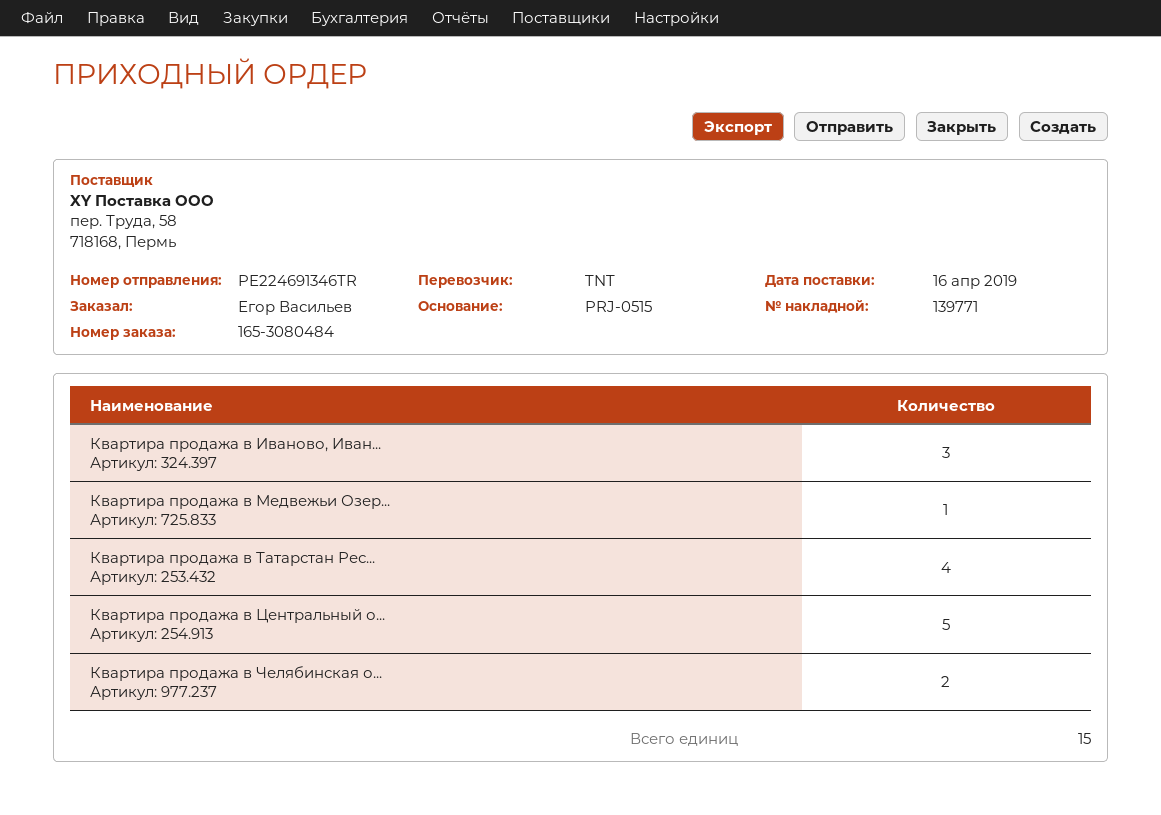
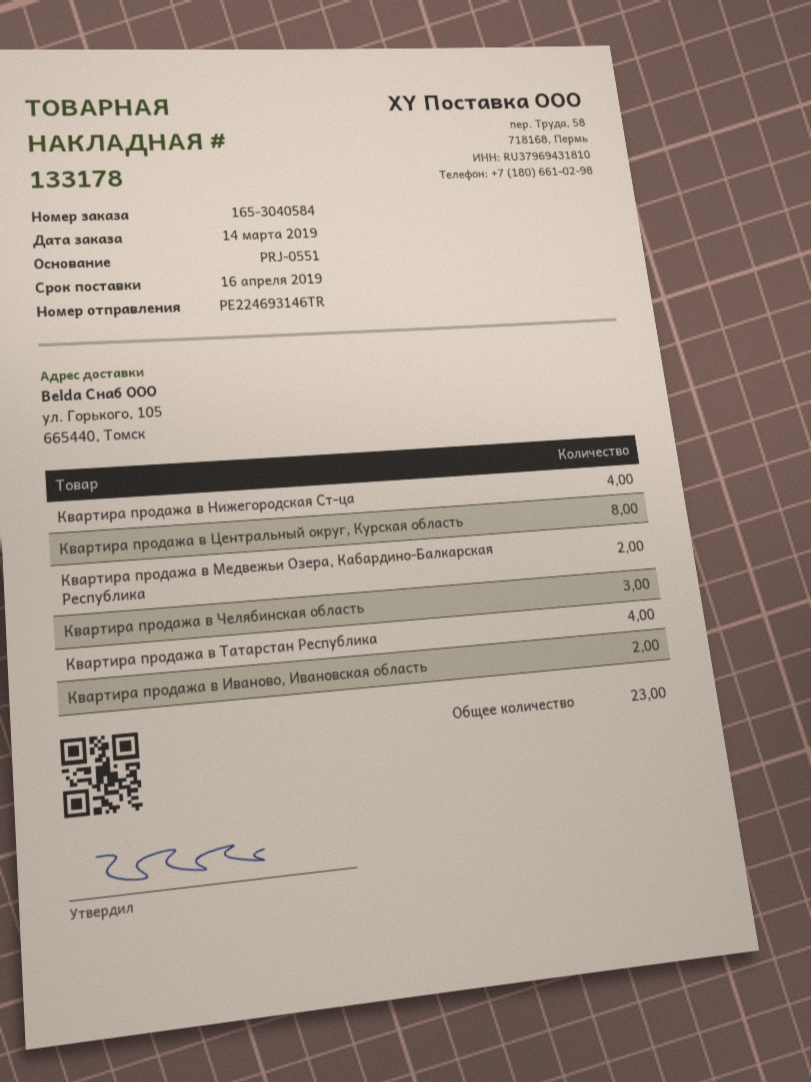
order number: 165-3080484 -> 165-3040584
delivery note number: 139771 -> 133178
reference: PRJ-0515 -> PRJ-0551
tracking number: PE224691346TR -> PE224693146TR
Квартира продажа в Иваново, Иван...: 3 -> 2
Квартира продажа в Медвежьи Озер...: 1 -> 2
Квартира продажа в Центральный о...: 5 -> 8
Квартира продажа в Челябинская о...: 2 -> 3
Квартира продажа в Нижегородская Ст-ца: none -> 4
total quantity: 15 -> 23

